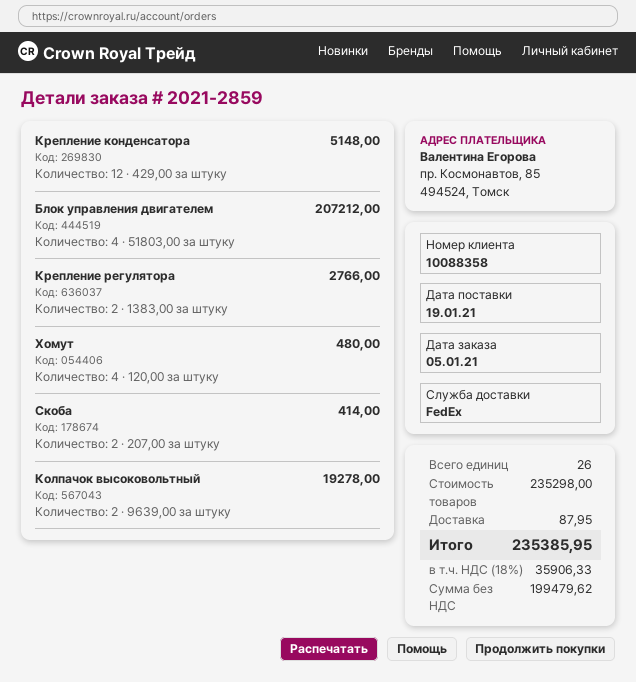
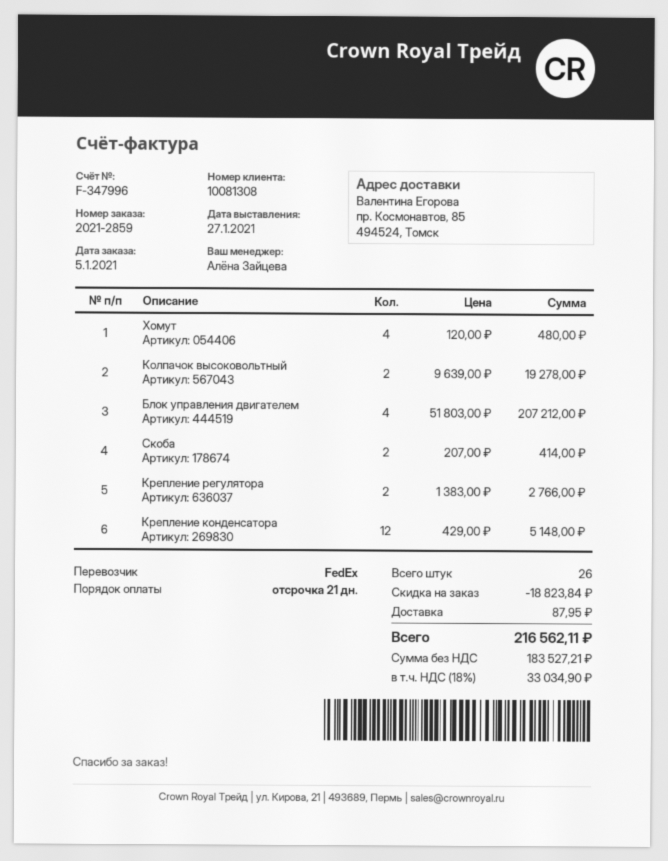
customer number: 10088358 -> 10081308
discount: none -> 18823.84
net: 199479.62 -> 183527.21
tax: 18% = 35906.33 -> 18% = 33034.90
total: 235385.95 -> 216562.11

